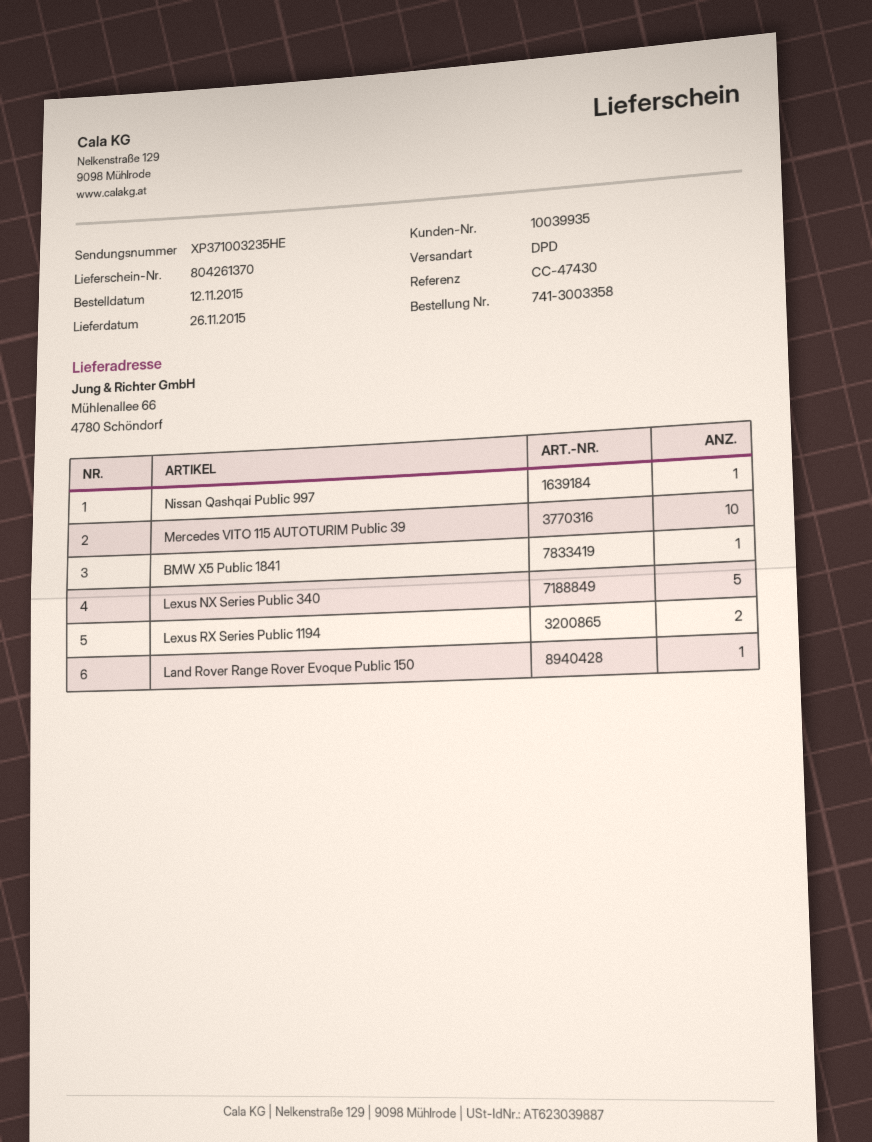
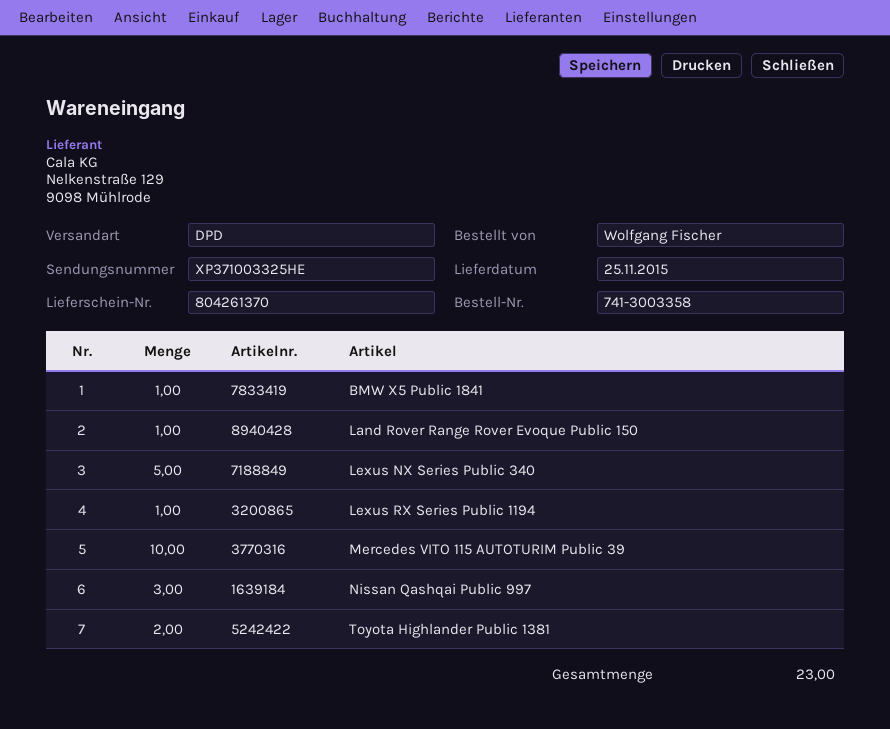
delivery date: 2015-11-26 -> 2015-11-25
tracking number: XP371003235HE -> XP371003325HE
Nissan Qashqai Public 997: 1 -> 3
Lexus RX Series Public 1194: 2 -> 1
Toyota Highlander Public 1381: none -> 2

